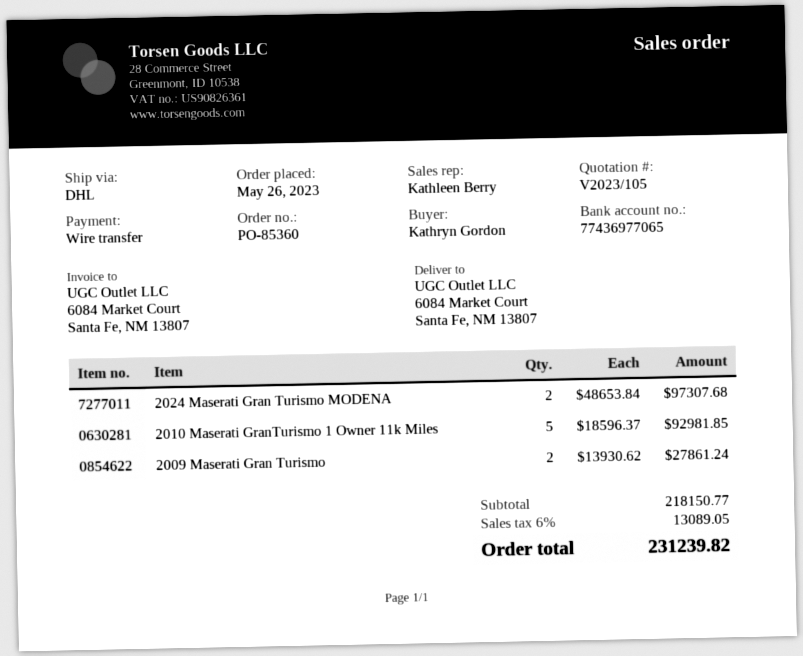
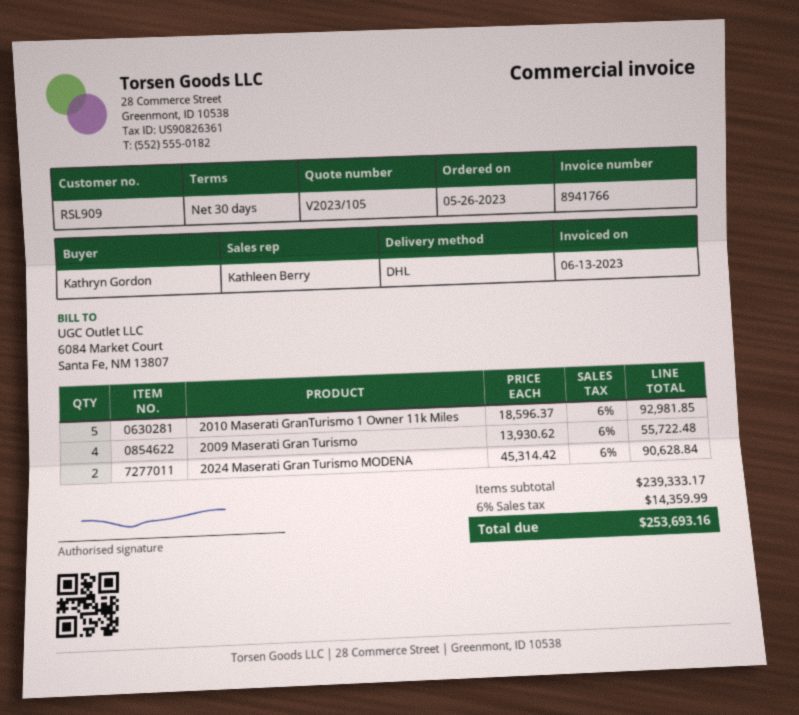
2024 Maserati Gran Turismo MODENA: 2 x 48653.84 = 97307.68 -> 2 x 45314.42 = 90628.84
2009 Maserati Gran Turismo: 2 x 13930.62 = 27861.24 -> 4 x 13930.62 = 55722.48
subtotal: 218150.77 -> 239333.17
tax: 6% = 13089.05 -> 6% = 14359.99
total: 231239.82 -> 253693.16

